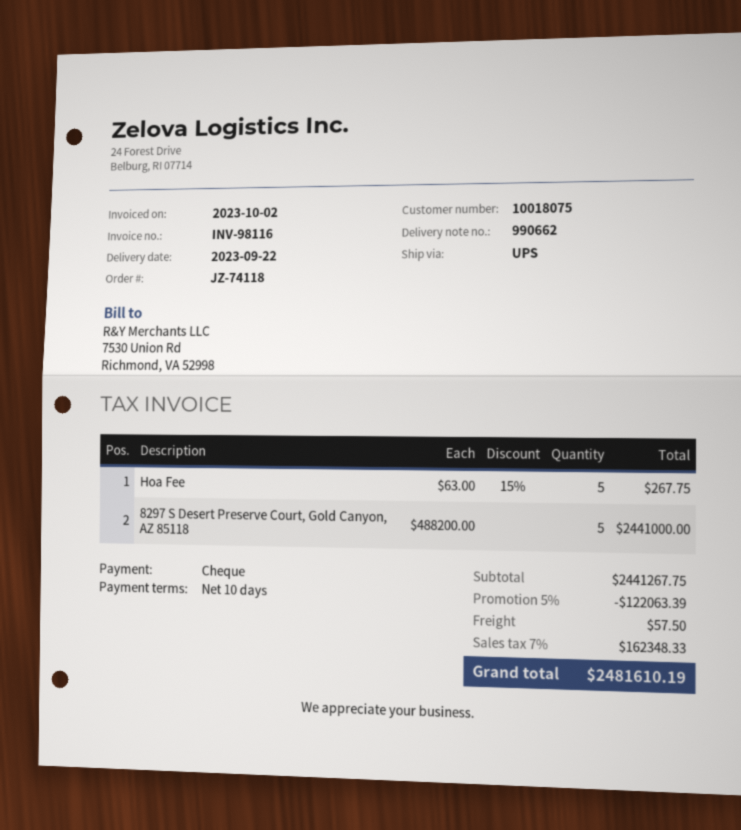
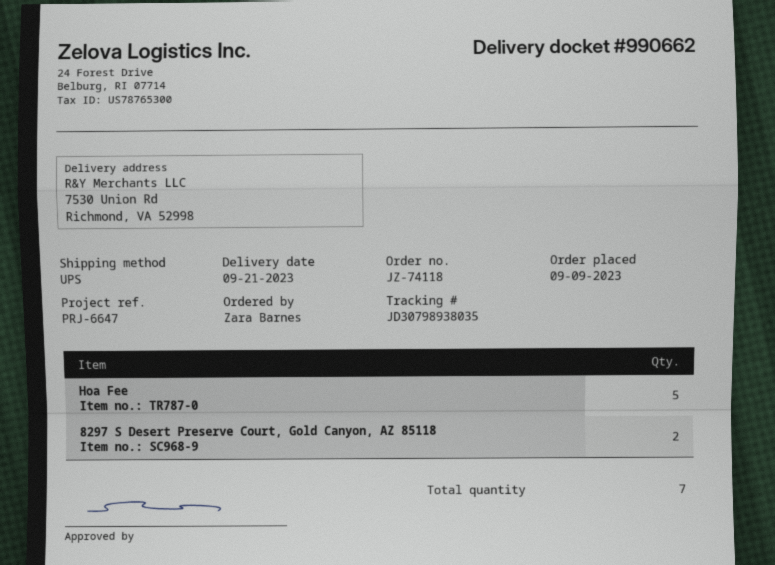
delivery date: 2023-09-22 -> 2023-09-21
8297 S Desert Preserve Court, Gold Canyon, AZ 85118: 5 -> 2

